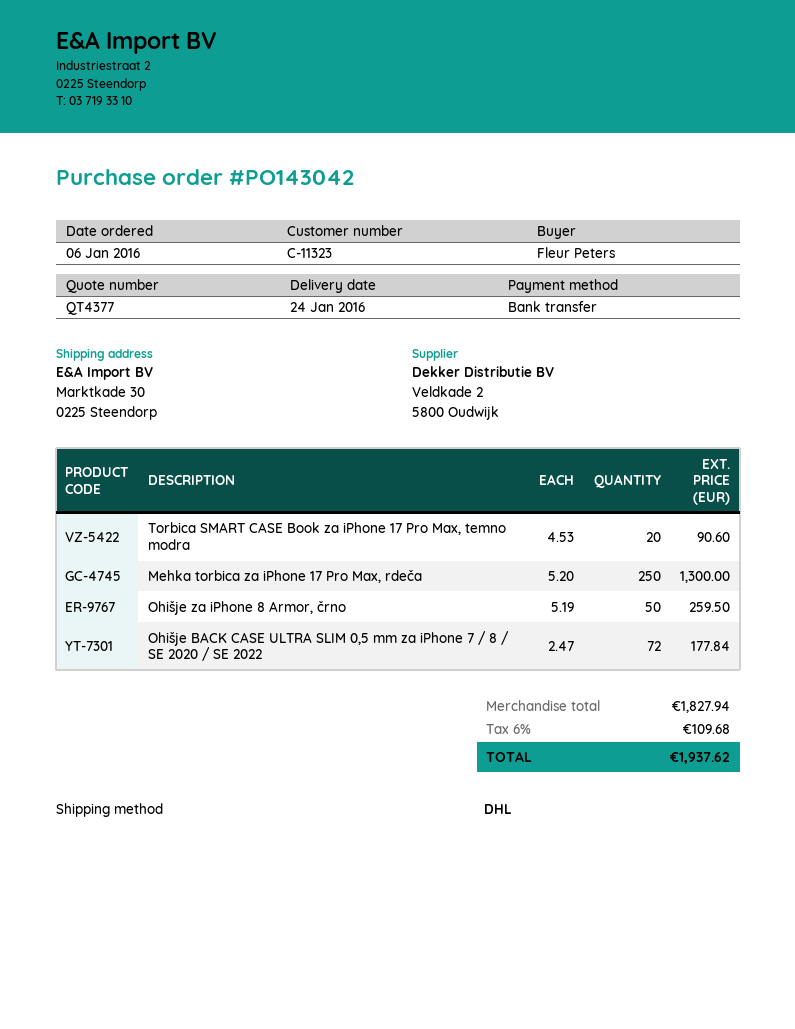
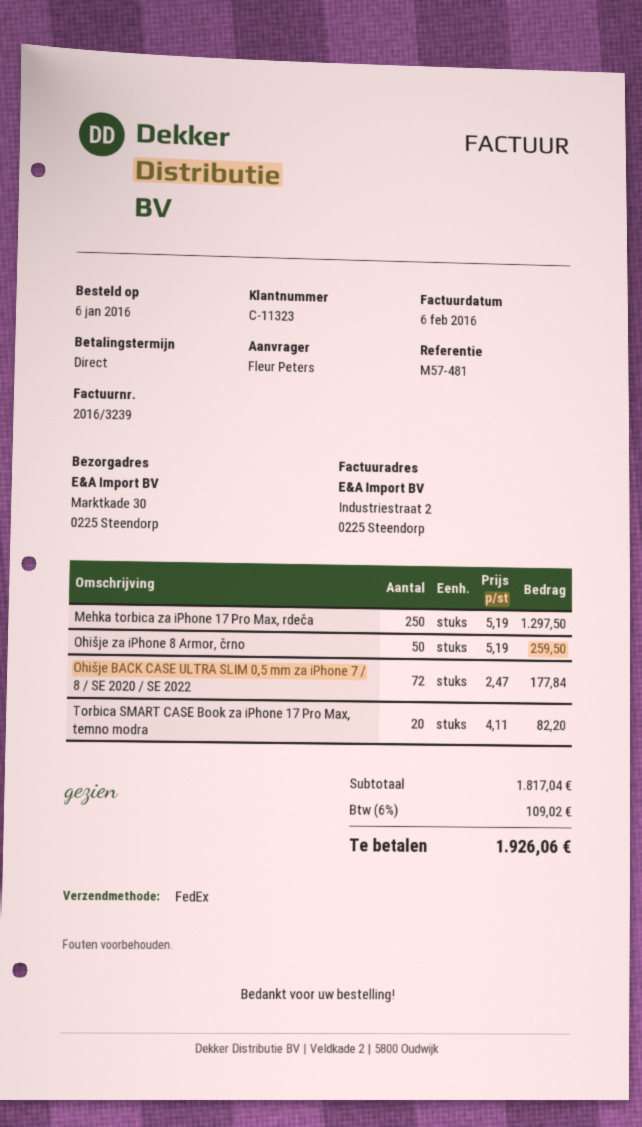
shipping method: DHL -> FedEx
Torbica SMART CASE Book za iPhone 17 Pro Max, temno modra: 20 x 4.53 = 90.60 -> 20 x 4.11 = 82.20
Mehka torbica za iPhone 17 Pro Max, rdeča: 250 x 5.20 = 1300.00 -> 250 x 5.19 = 1297.50
subtotal: 1827.94 -> 1817.04
tax: 6% = 109.68 -> 6% = 109.02
total: 1937.62 -> 1926.06

